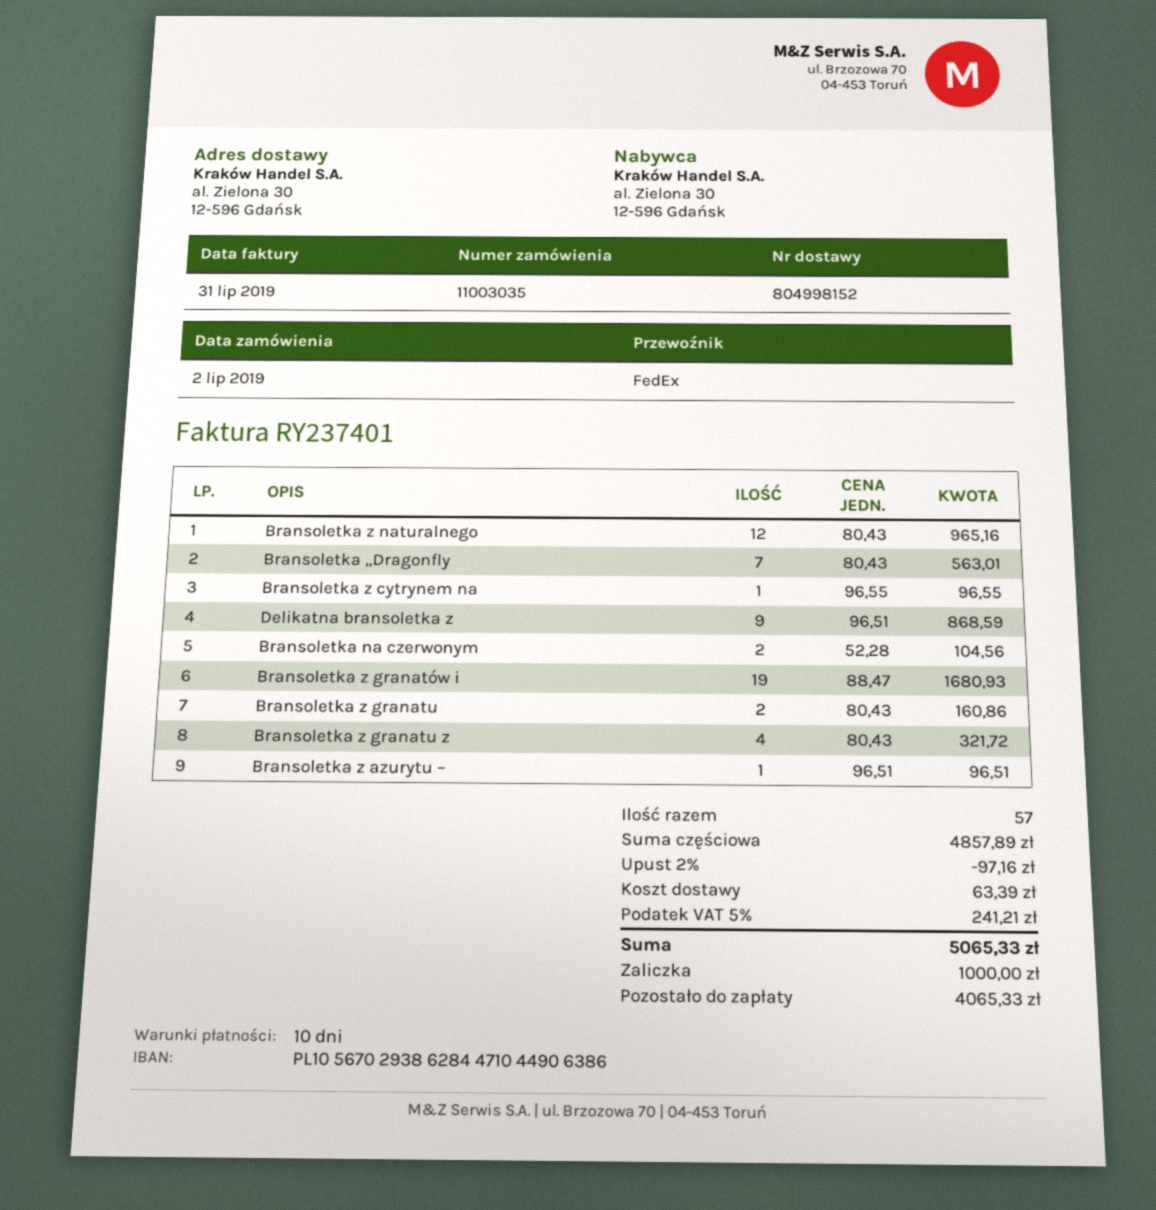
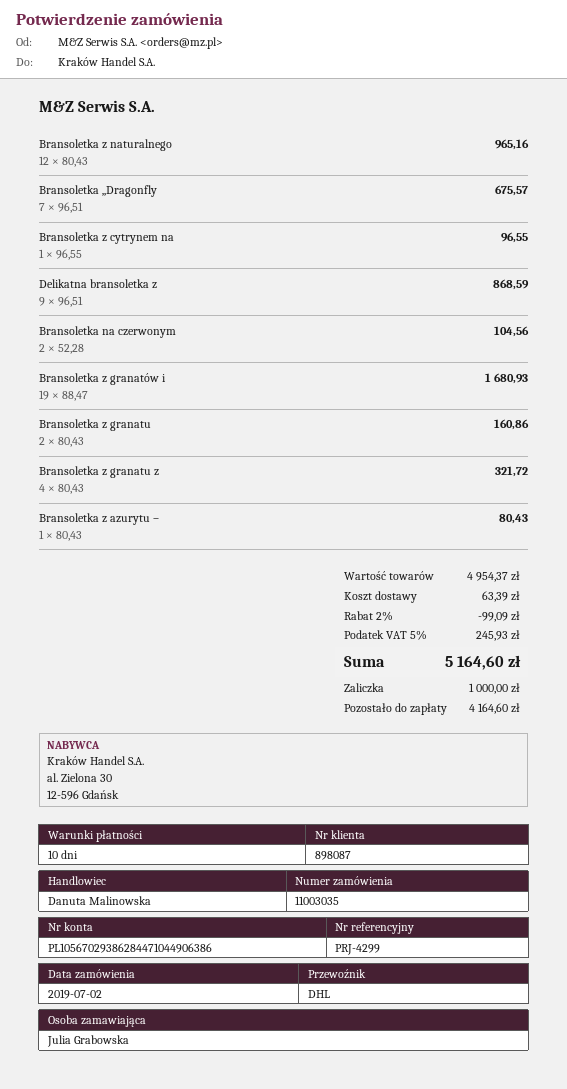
shipping method: FedEx -> DHL
Bransoletka „Dragonfly: 7 x 80.43 = 563.01 -> 7 x 96.51 = 675.57
Bransoletka z azurytu –: 1 x 96.51 = 96.51 -> 1 x 80.43 = 80.43
subtotal: 4857.89 -> 4954.37
discount: 2% = 97.16 -> 2% = 99.09
tax: 5% = 241.21 -> 5% = 245.93
total: 5065.33 -> 5164.60
balance: 4065.33 -> 4164.60

